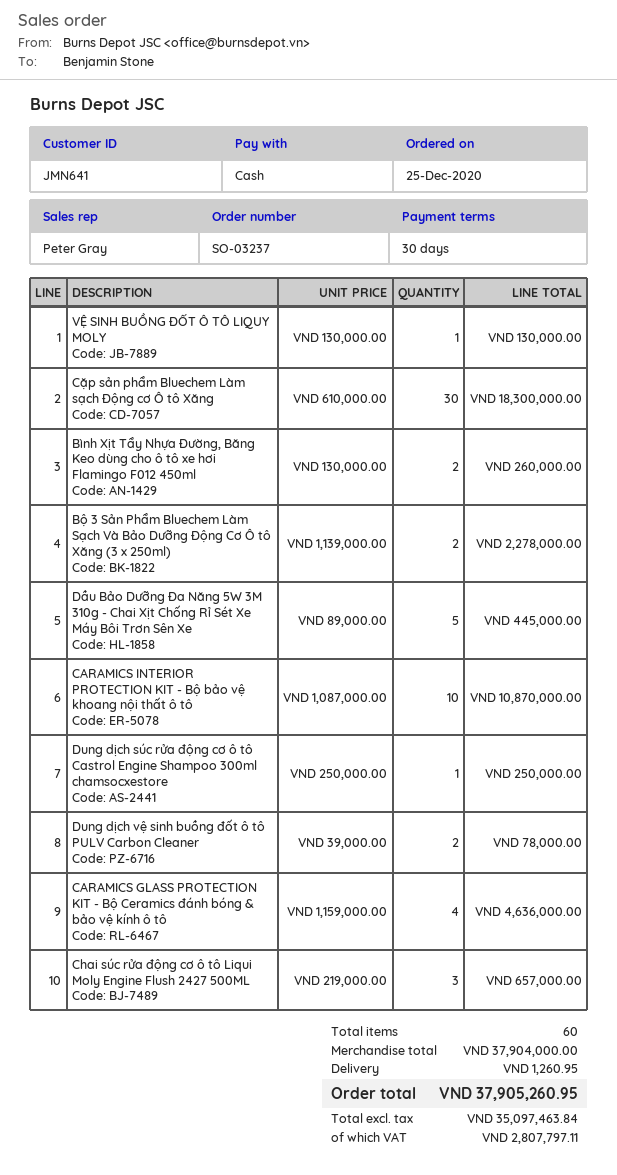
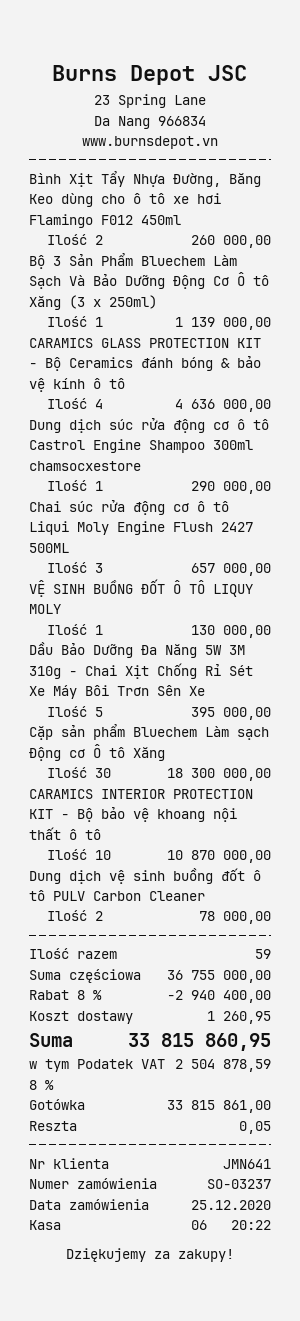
Bộ 3 Sản Phẩm Bluechem Làm Sạch Và Bảo Dưỡng Động Cơ Ô tô Xăng (3 x 250ml): 2 for 2278000.00 -> 1 for 1139000.00
Dầu Bảo Dưỡng Đa Năng 5W 3M 310g - Chai Xịt Chống Rỉ Sét Xe Máy Bôi Trơn Sên Xe: 5 for 445000.00 -> 5 for 395000.00
Dung dịch súc rửa động cơ ô tô Castrol Engine Shampoo 300ml chamsocxestore: 1 for 250000.00 -> 1 for 290000.00
total quantity: 60 -> 59
subtotal: 37904000.00 -> 36755000.00
discount: none -> 8% = 2940400.00
tax: 2807797.11 -> 2504878.59
total: 37905260.95 -> 33815860.95

